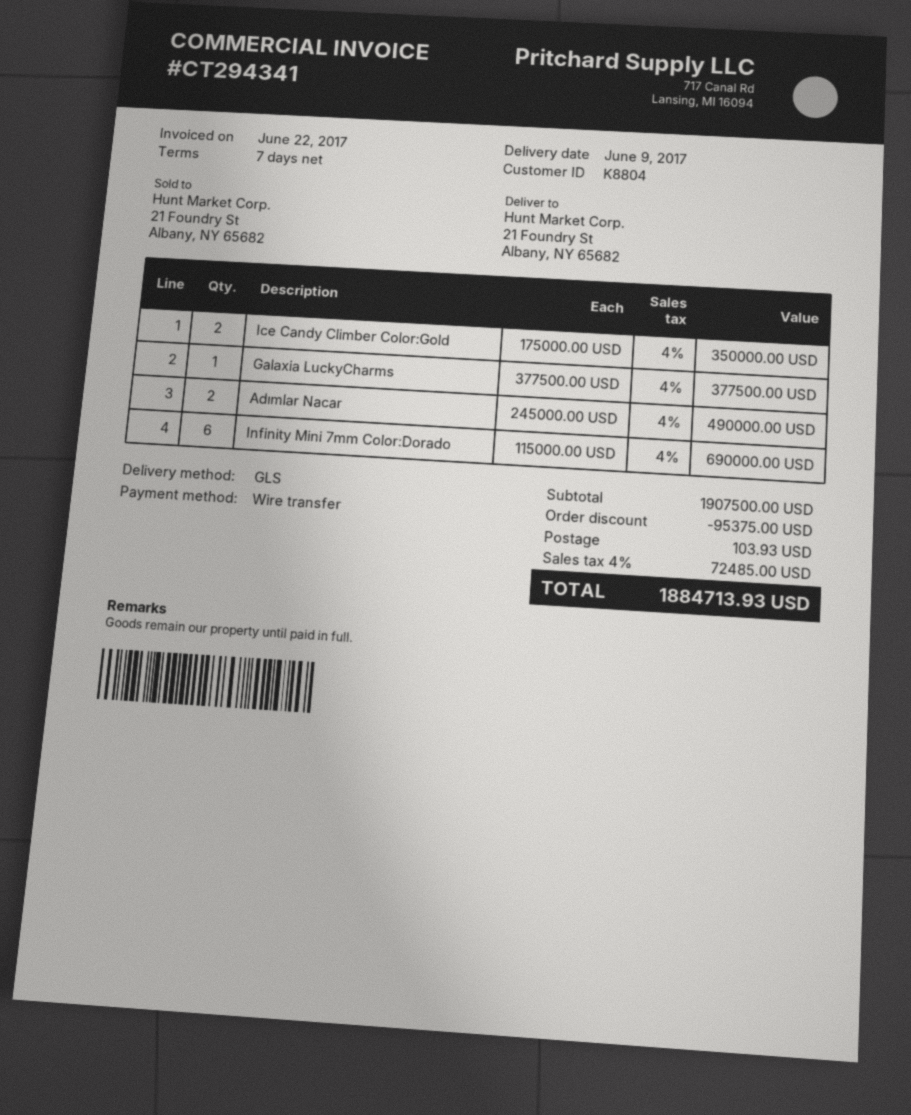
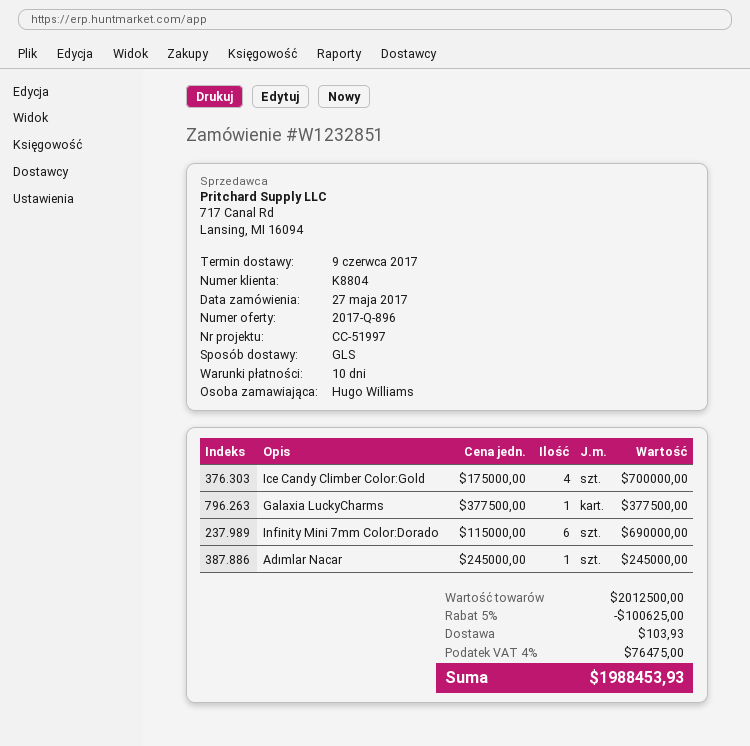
payment terms: 7 days -> 10 days
Ice Candy Climber Color:Gold: 2 x 175000.00 = 350000.00 -> 4 x 175000.00 = 700000.00
Adımlar Nacar: 2 x 245000.00 = 490000.00 -> 1 x 245000.00 = 245000.00
subtotal: 1907500.00 -> 2012500.00
discount: 95375.00 -> 100625.00
tax: 4% = 72485.00 -> 4% = 76475.00
total: 1884713.93 -> 1988453.93

